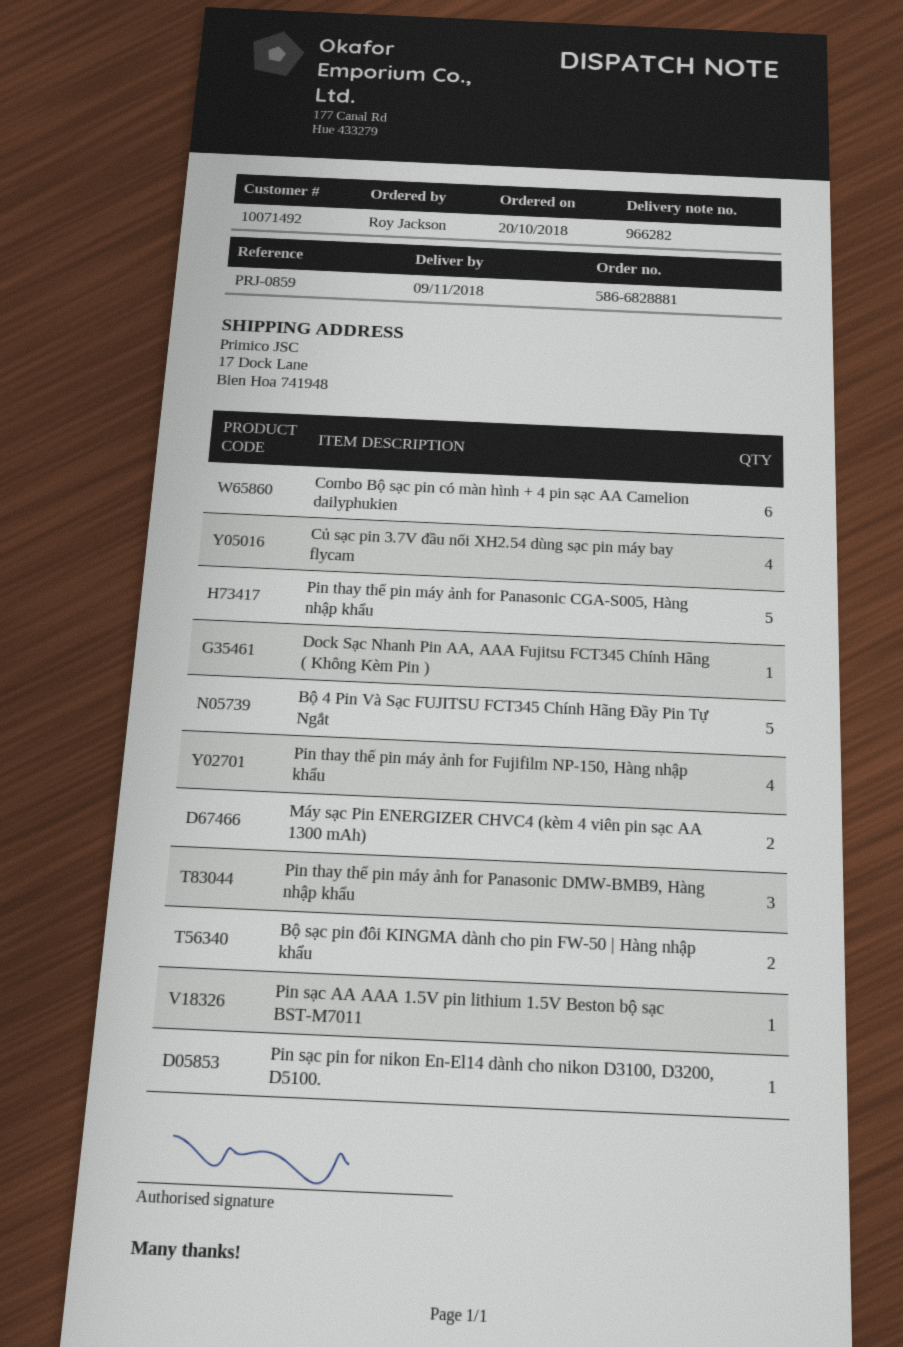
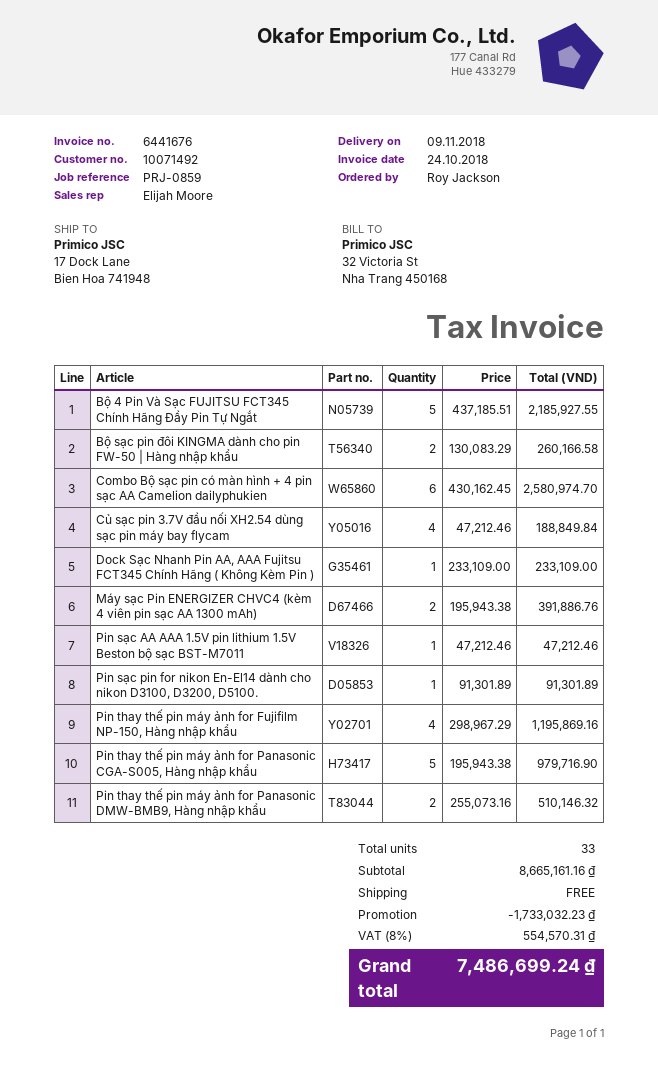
Pin thay thế pin máy ảnh for Panasonic DMW-BMB9, Hàng nhập khẩu: 3 -> 2

